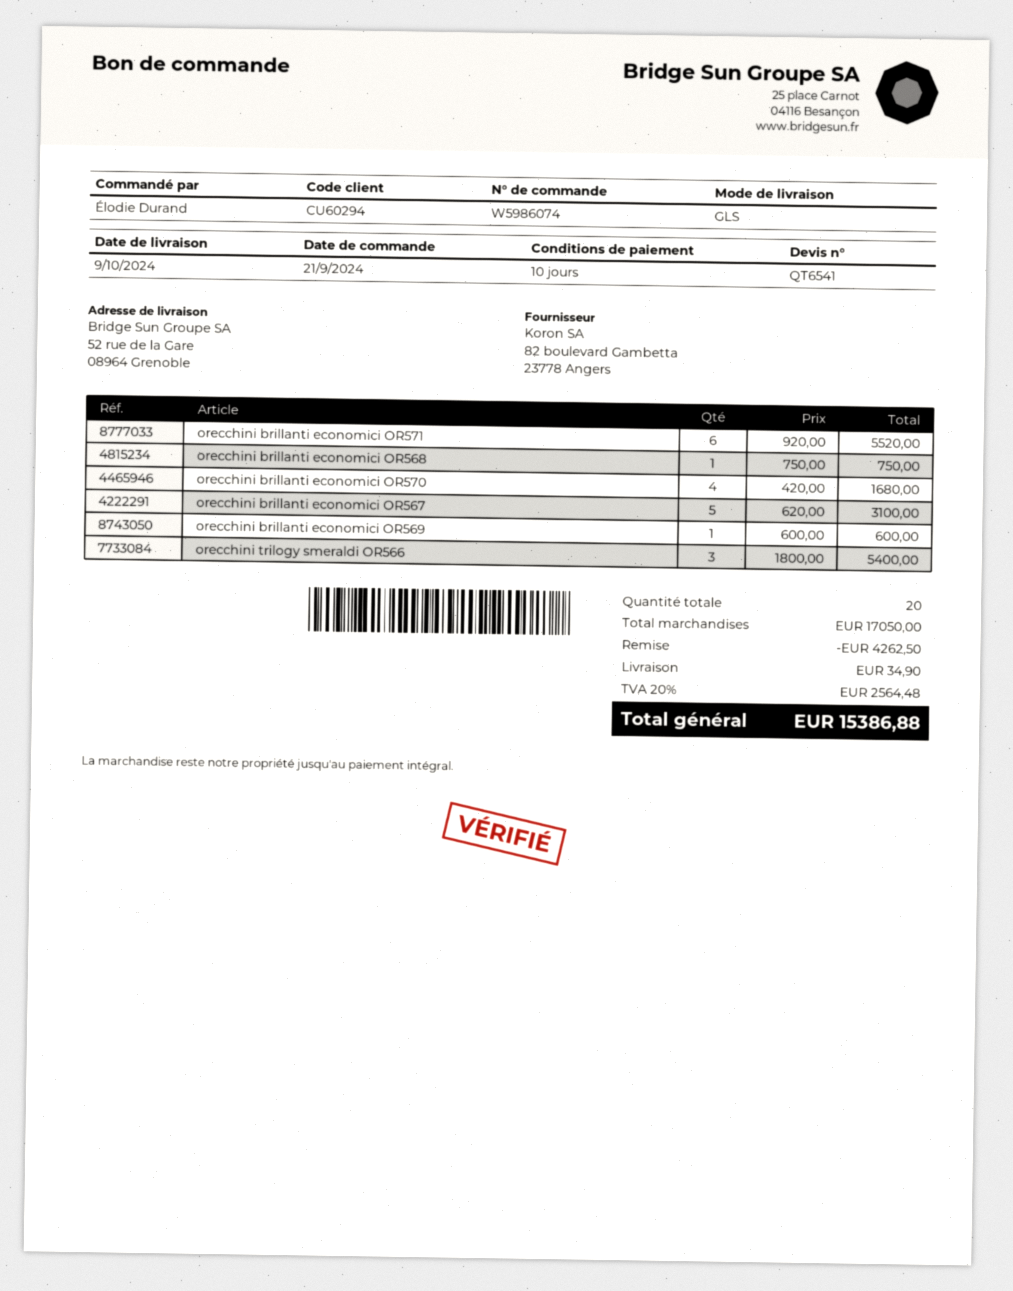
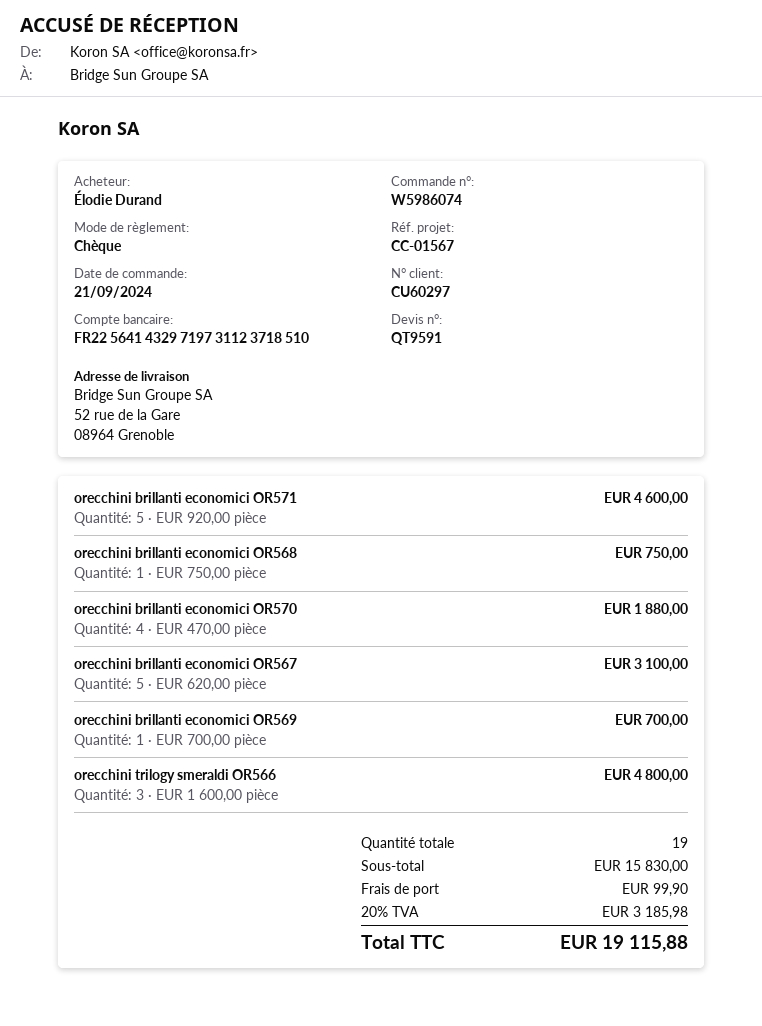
quote number: QT6541 -> QT9591
customer number: CU60294 -> CU60297
orecchini brillanti economici OR571: 6 x 920.00 = 5520.00 -> 5 x 920.00 = 4600.00
orecchini brillanti economici OR570: 4 x 420.00 = 1680.00 -> 4 x 470.00 = 1880.00
orecchini brillanti economici OR569: 1 x 600.00 = 600.00 -> 1 x 700.00 = 700.00
orecchini trilogy smeraldi OR566: 3 x 1800.00 = 5400.00 -> 3 x 1600.00 = 4800.00
total quantity: 20 -> 19
subtotal: 17050.00 -> 15830.00
discount: 4262.50 -> none
shipping: 34.90 -> 99.90
tax: 20% = 2564.48 -> 20% = 3185.98
total: 15386.88 -> 19115.88

